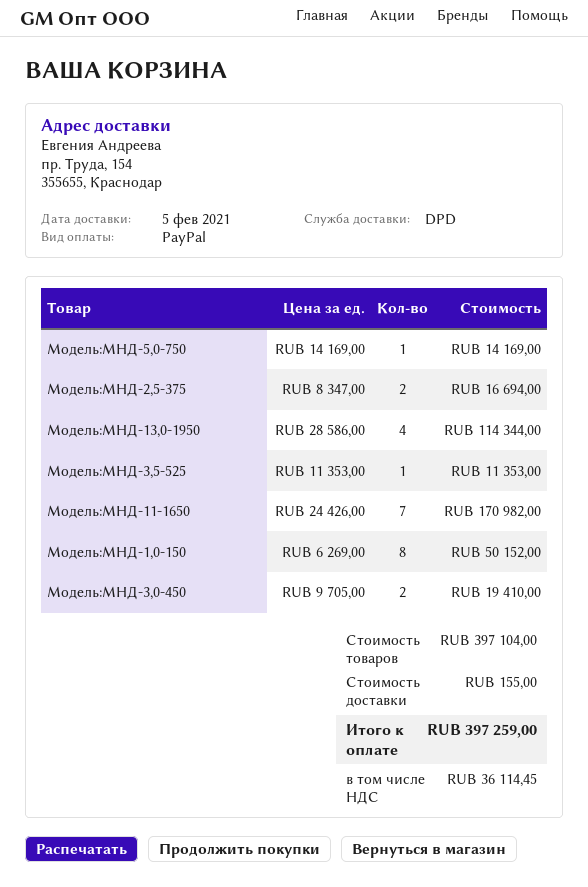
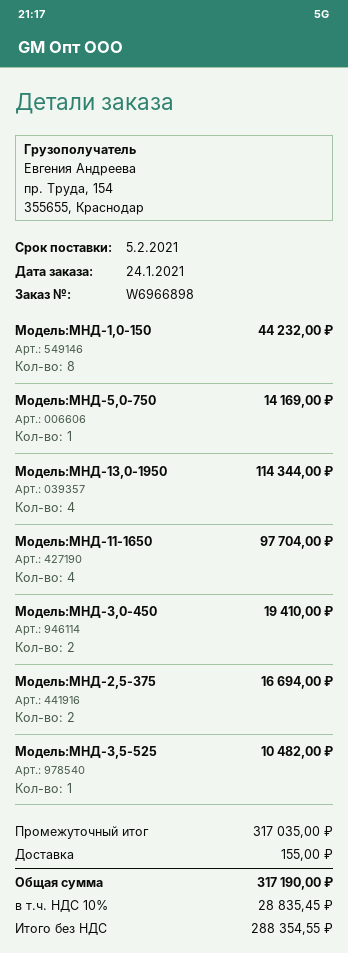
Модель:МНД-3,5-525: 1 for 11353.00 -> 1 for 10482.00
Модель:МНД-11-1650: 7 for 170982.00 -> 4 for 97704.00
Модель:МНД-1,0-150: 8 for 50152.00 -> 8 for 44232.00
subtotal: 397104.00 -> 317035.00
tax: 36114.45 -> 28835.45
total: 397259.00 -> 317190.00

